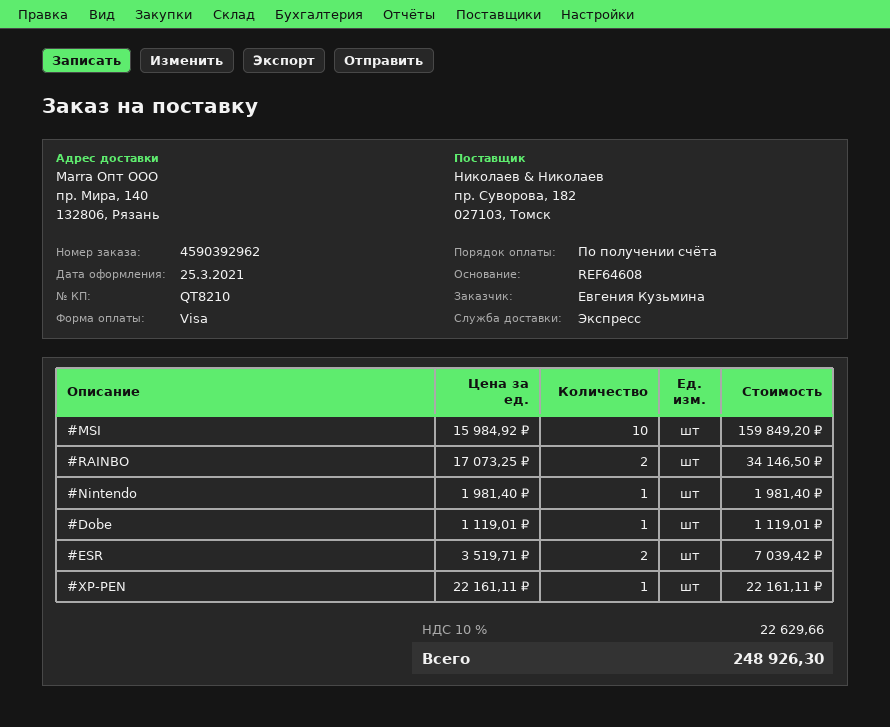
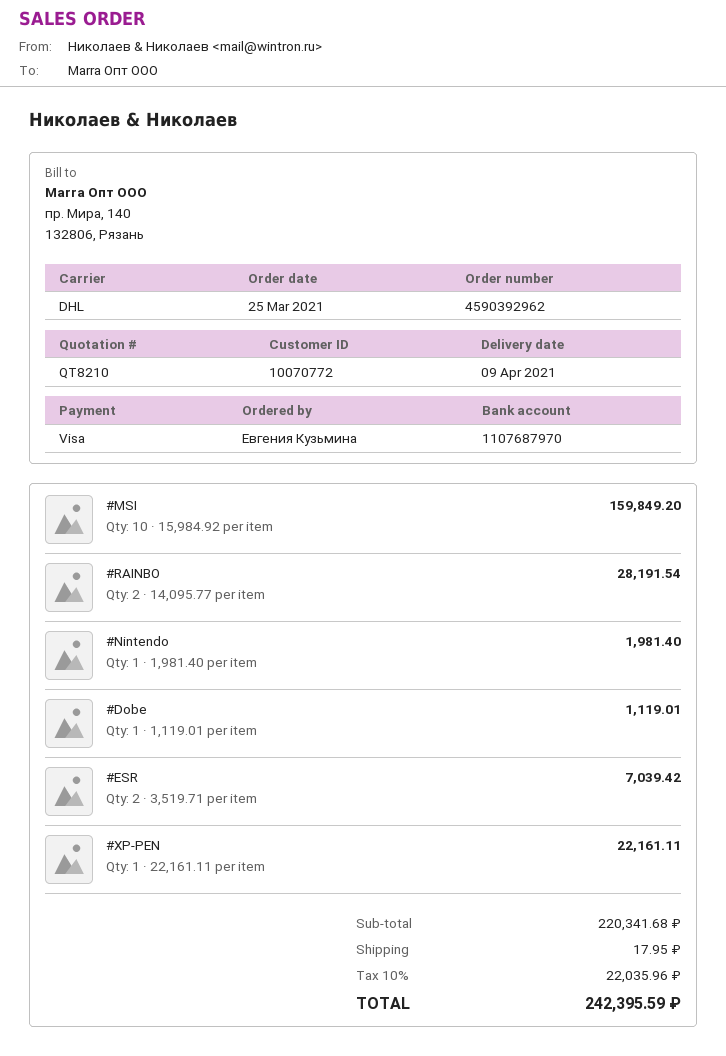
shipping method: express -> DHL
#RAINBO: 2 x 17073.25 = 34146.50 -> 2 x 14095.77 = 28191.54
shipping: none -> 17.95
tax: 10% = 22629.66 -> 10% = 22035.96
total: 248926.30 -> 242395.59

